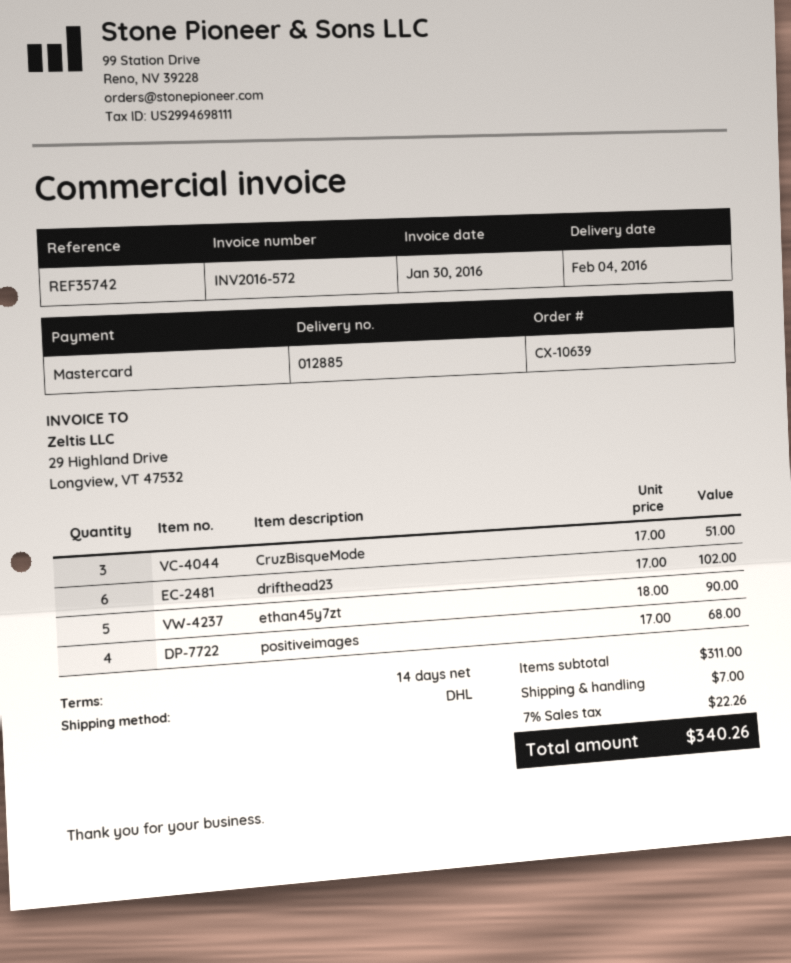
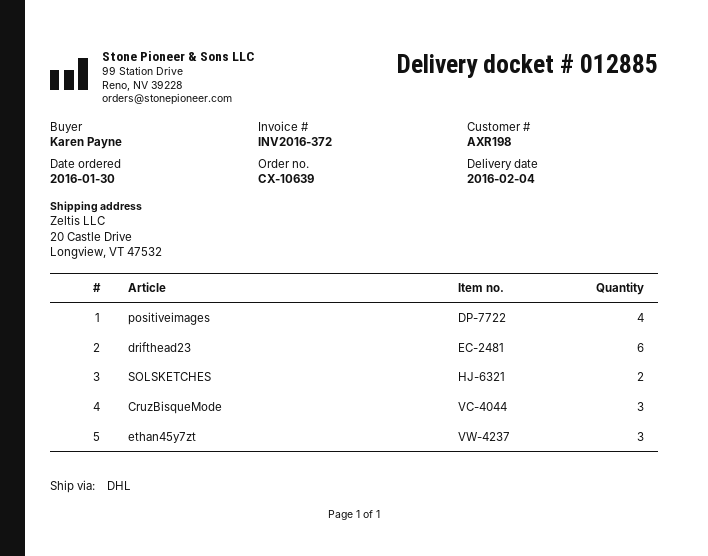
invoice number: INV2016-572 -> INV2016-372
ethan45y7zt: 5 -> 3
SOLSKETCHES: none -> 2

